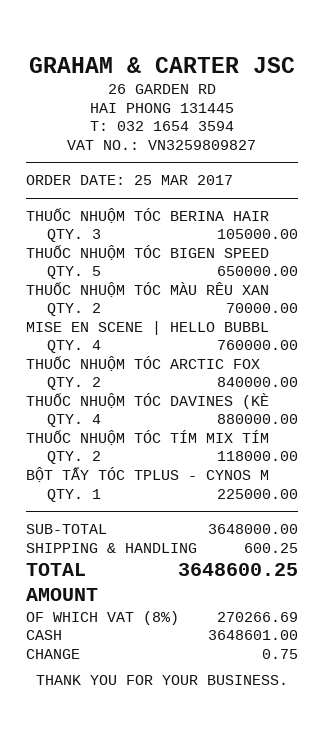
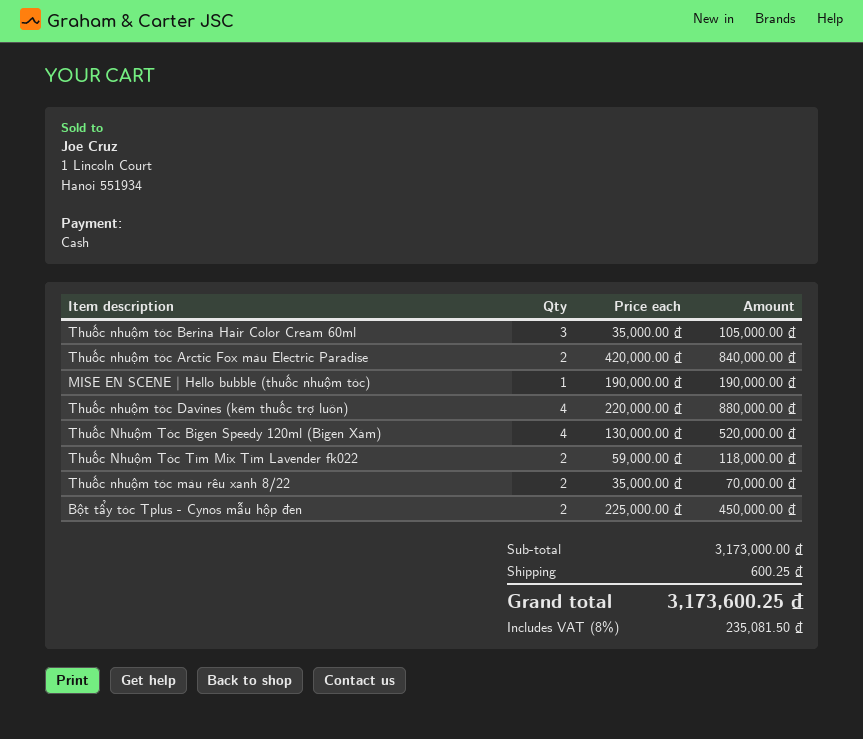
THUỐC NHUỘM TÓC BIGEN SPEED: 5 for 650000.00 -> 4 for 520000.00
MISE EN SCENE | HELLO BUBBL: 4 for 760000.00 -> 1 for 190000.00
BỘT TẨY TÓC TPLUS - CYNOS M: 1 for 225000.00 -> 2 for 450000.00
subtotal: 3648000.00 -> 3173000.00
tax: 8% = 270266.69 -> 8% = 235081.50
total: 3648600.25 -> 3173600.25

